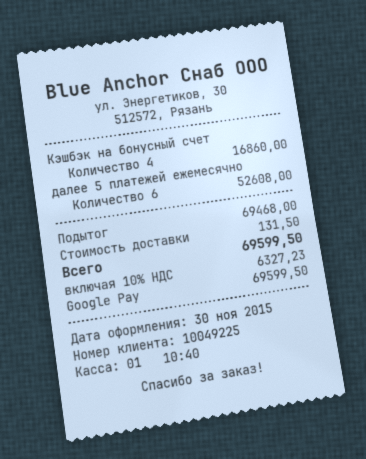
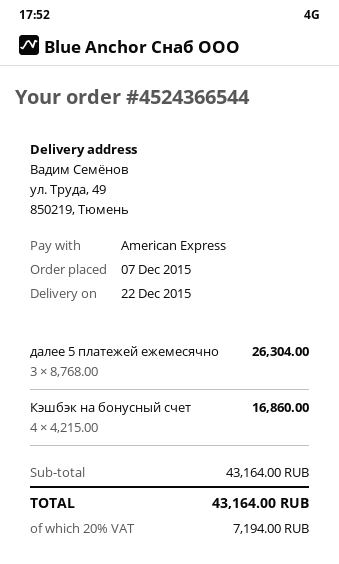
order date: 2015-11-30 -> 2015-12-07
payment method: Google Pay -> American Express
далее 5 платежей ежемесячно: 6 for 52608.00 -> 3 for 26304.00
subtotal: 69468.00 -> 43164.00
shipping: 131.50 -> none
tax: 10% = 6327.23 -> 20% = 7194.00
total: 69599.50 -> 43164.00

